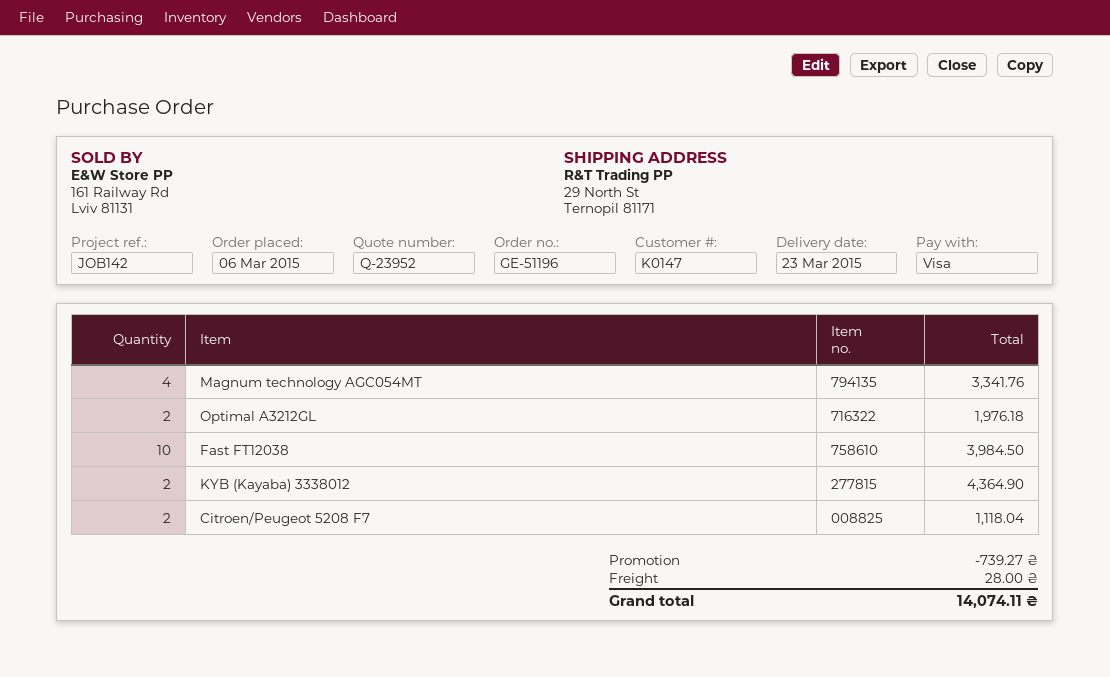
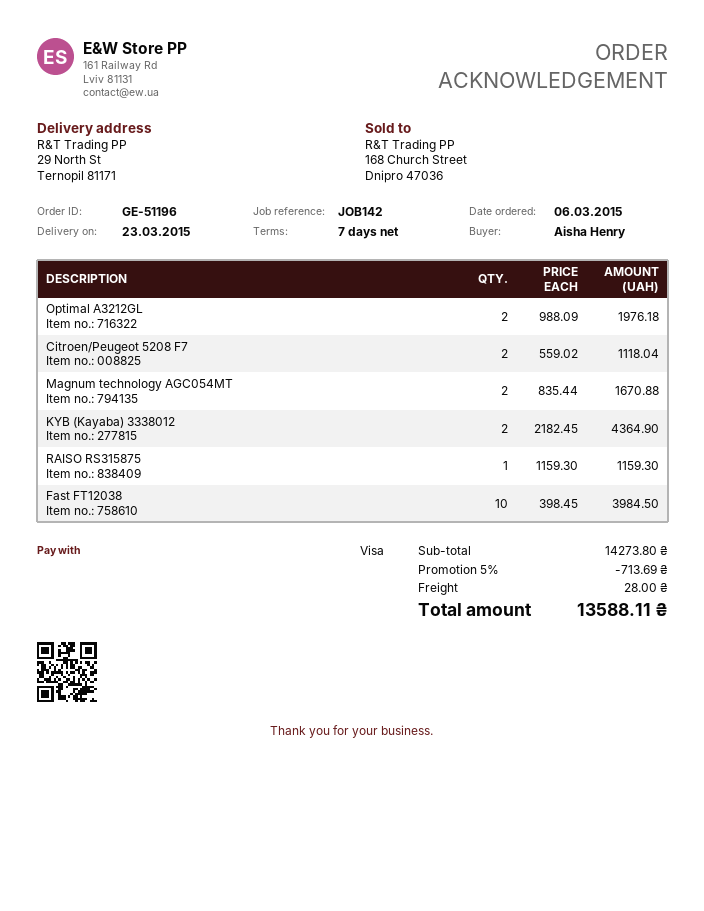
Magnum technology AGC054MT: 4 for 3341.76 -> 2 for 1670.88
RAISO RS315875: none -> 1 for 1159.30
discount: 739.27 -> 713.69
total: 14074.11 -> 13588.11

